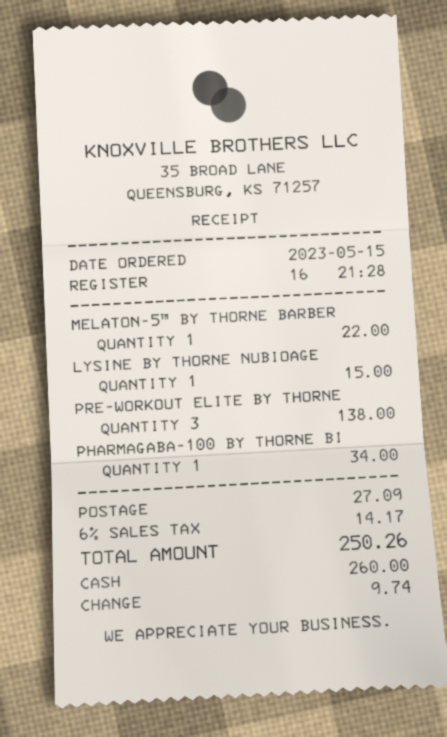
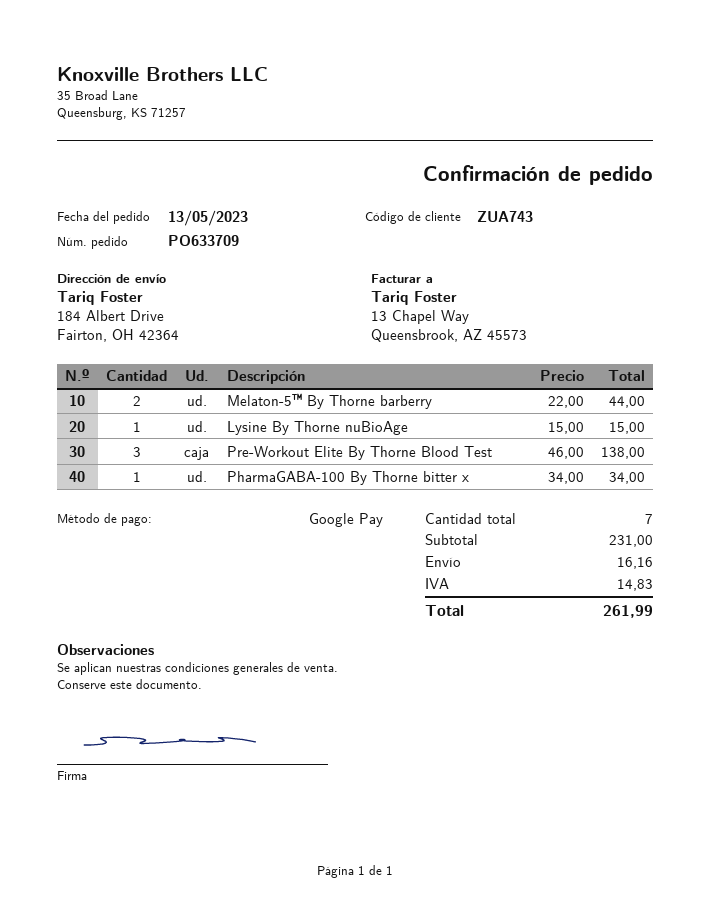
order date: 2023-05-15 -> 2023-05-13
payment method: cash -> Google Pay
MELATON-5™ BY THORNE BARBER: 1 for 22.00 -> 2 for 44.00
shipping: 27.09 -> 16.16
tax: 14.17 -> 14.83
total: 250.26 -> 261.99

